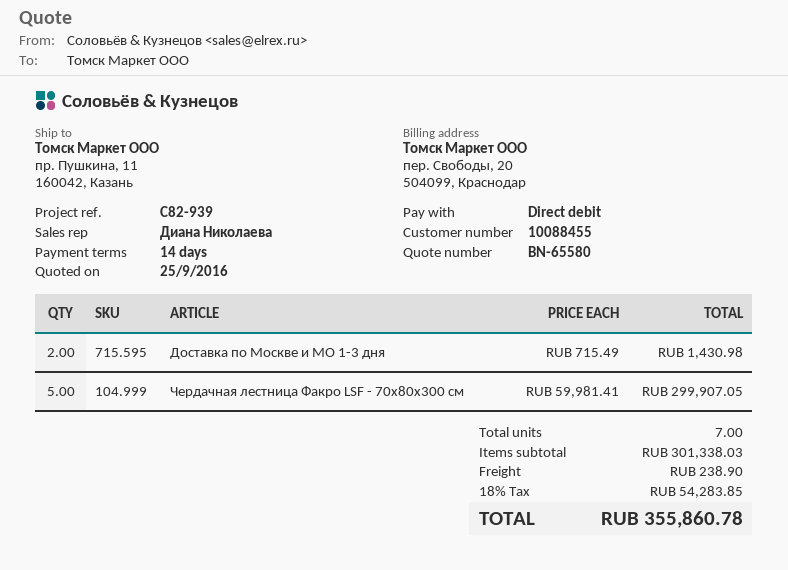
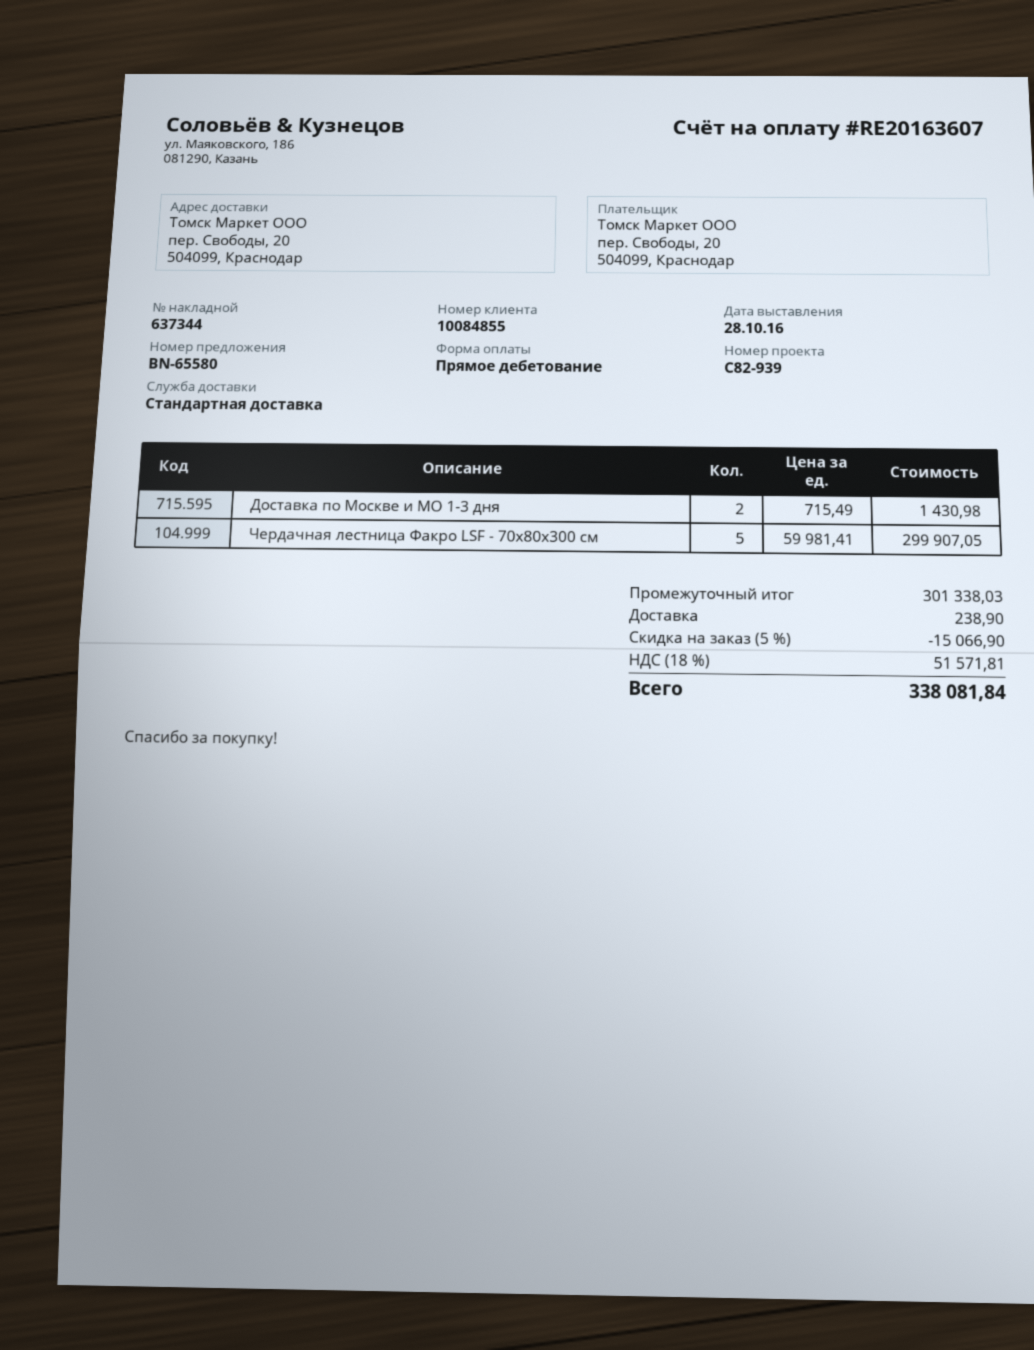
customer number: 10088455 -> 10084855
ship to: пр. Пушкина, 11, 160042, Казань -> пер. Свободы, 20, 504099, Краснодар
discount: none -> 5% = 15066.90
tax: 18% = 54283.85 -> 18% = 51571.81
total: 355860.78 -> 338081.84

